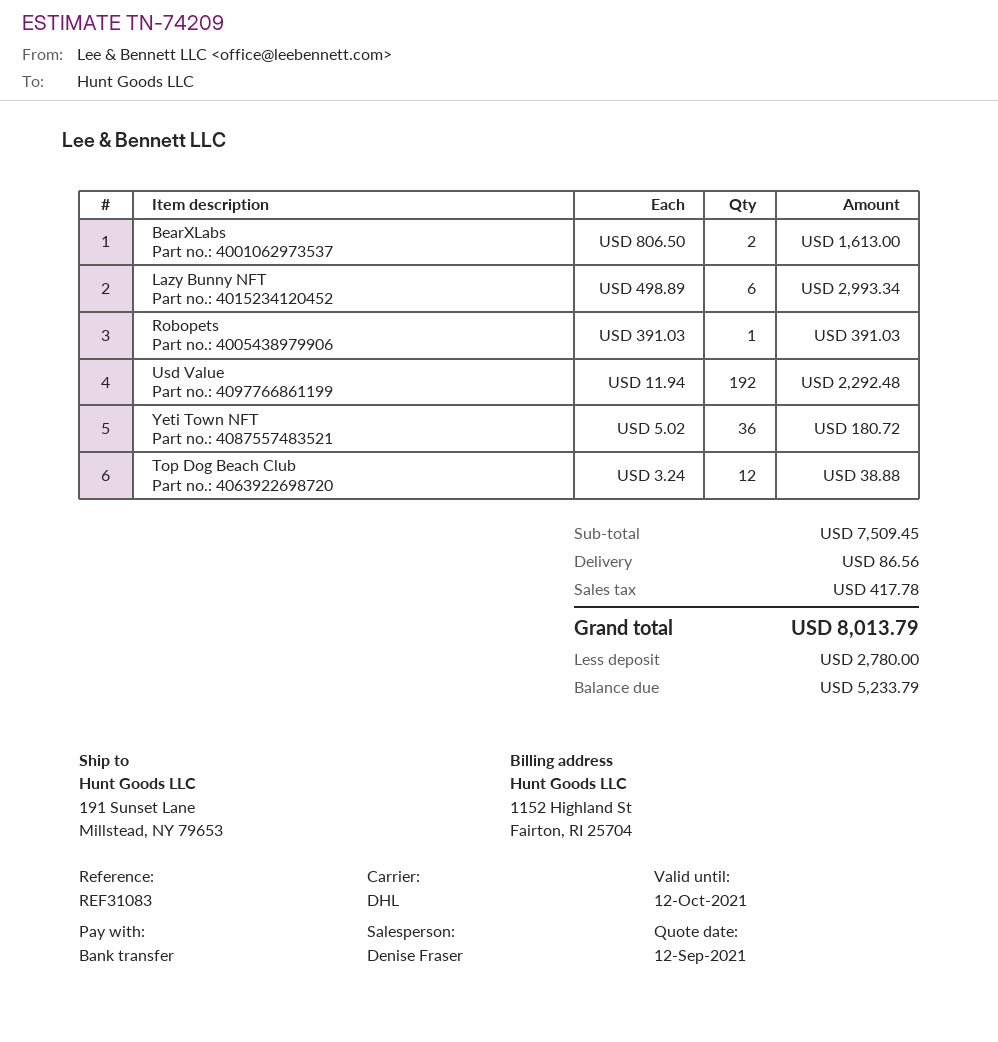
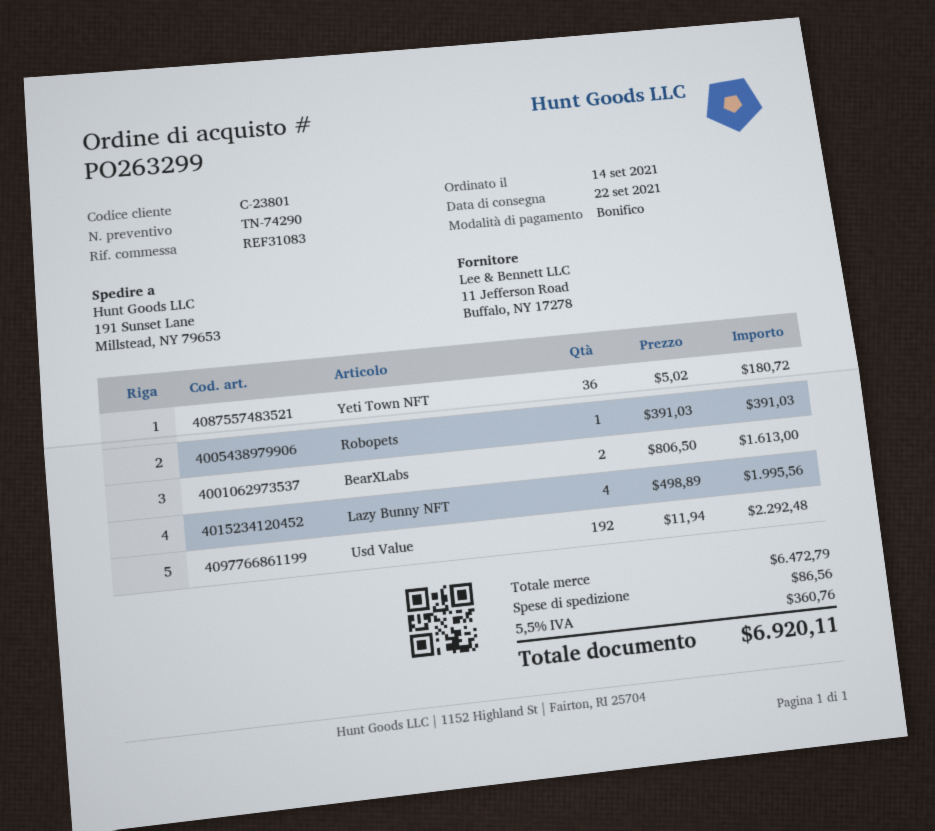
quote number: TN-74209 -> TN-74290
Lazy Bunny NFT: 6 x 498.89 = 2993.34 -> 4 x 498.89 = 1995.56
Top Dog Beach Club: 12 x 3.24 = 38.88 -> none
subtotal: 7509.45 -> 6472.79
tax: 417.78 -> 360.76
total: 8013.79 -> 6920.11

